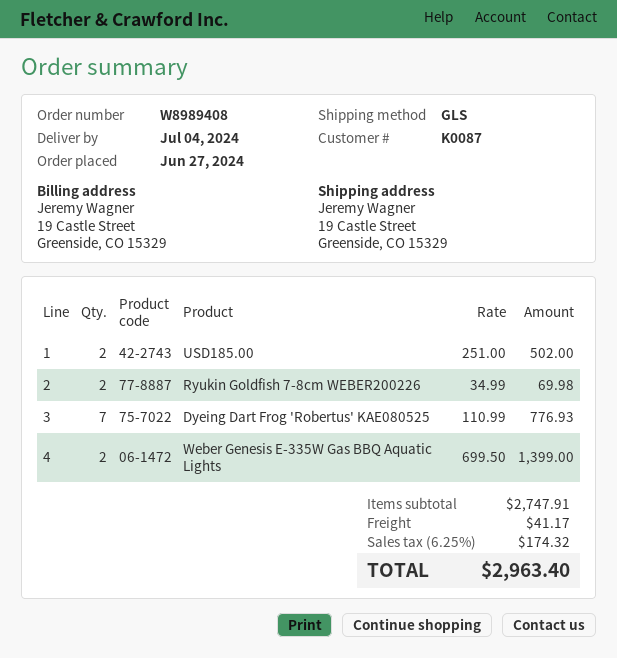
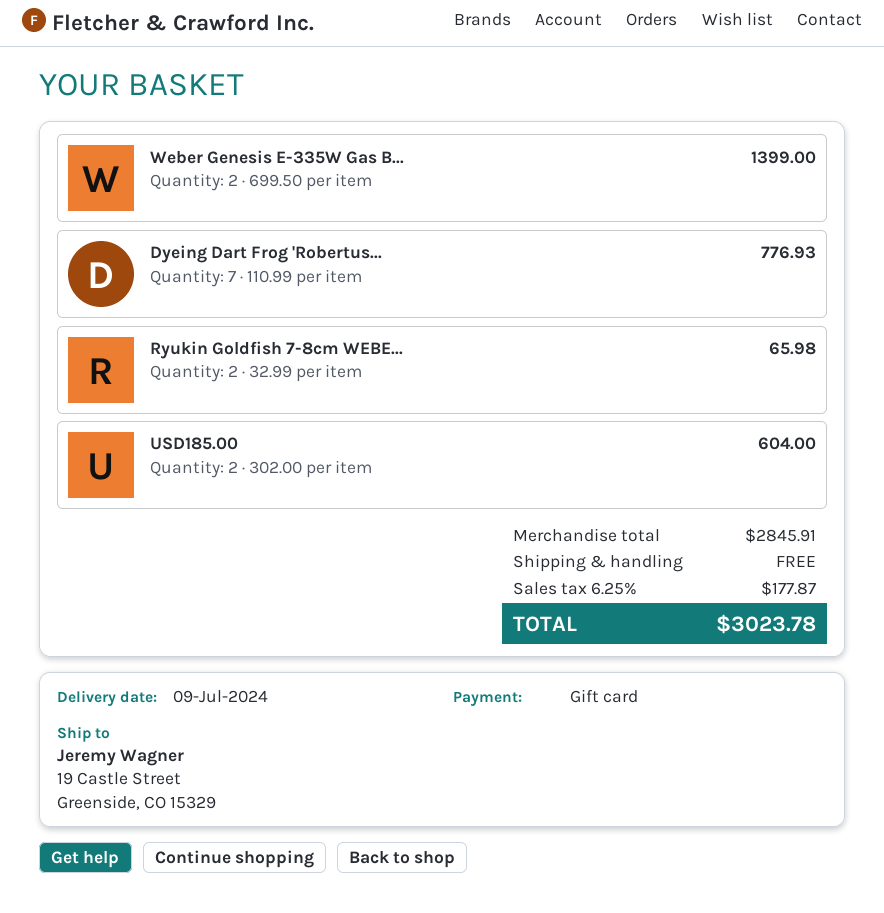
delivery date: 2024-07-04 -> 2024-07-09
USD185.00: 2 x 251.00 = 502.00 -> 2 x 302.00 = 604.00
Ryukin Goldfish 7-8cm WEBER200226: 2 x 34.99 = 69.98 -> 2 x 32.99 = 65.98
subtotal: 2747.91 -> 2845.91
shipping: 41.17 -> 0.00
tax: 6.25% = 174.32 -> 6.25% = 177.87
total: 2963.40 -> 3023.78

